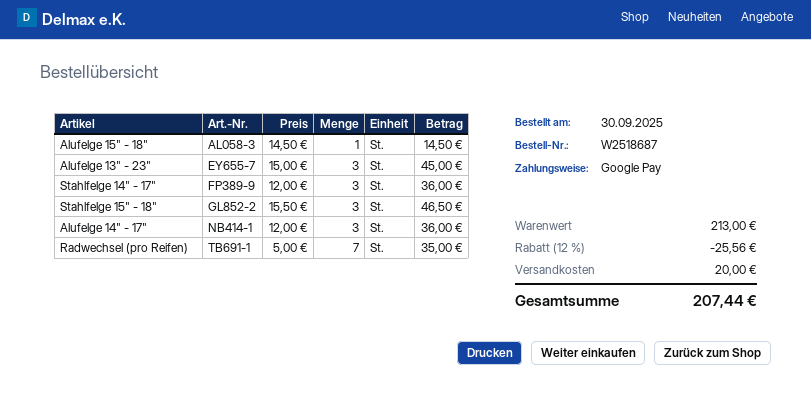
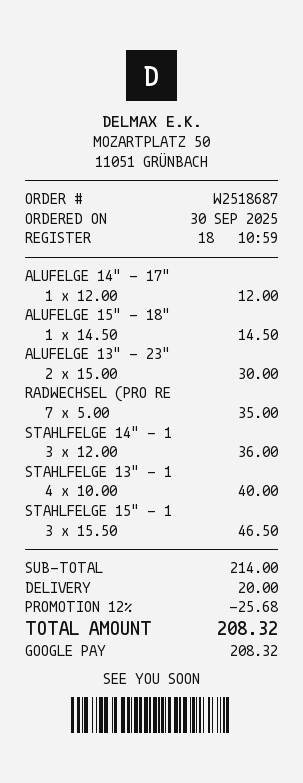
Alufelge 13" - 23": 3 x 15.00 = 45.00 -> 2 x 15.00 = 30.00
Alufelge 14" - 17": 3 x 12.00 = 36.00 -> 1 x 12.00 = 12.00
STAHLFELGE 13" - 1: none -> 4 x 10.00 = 40.00
subtotal: 213.00 -> 214.00
discount: 12% = 25.56 -> 12% = 25.68
total: 207.44 -> 208.32

